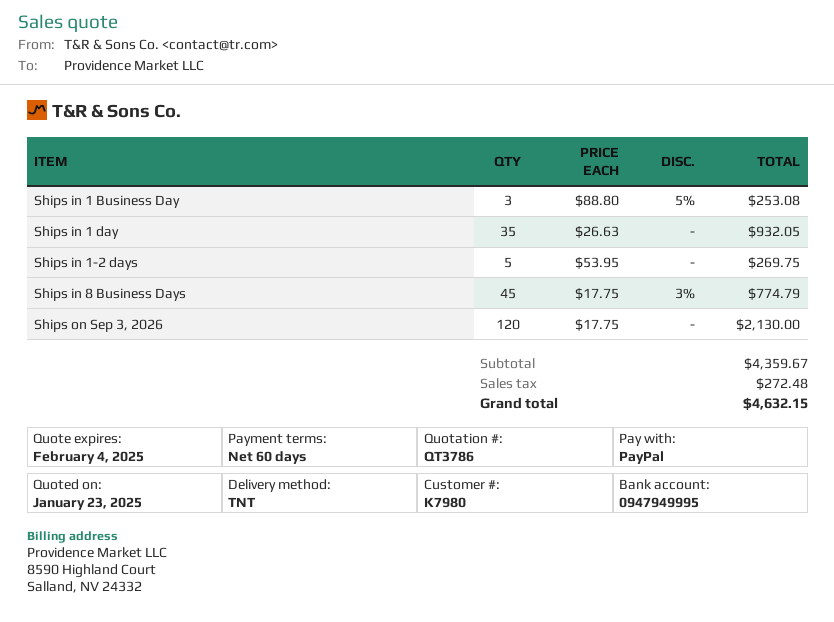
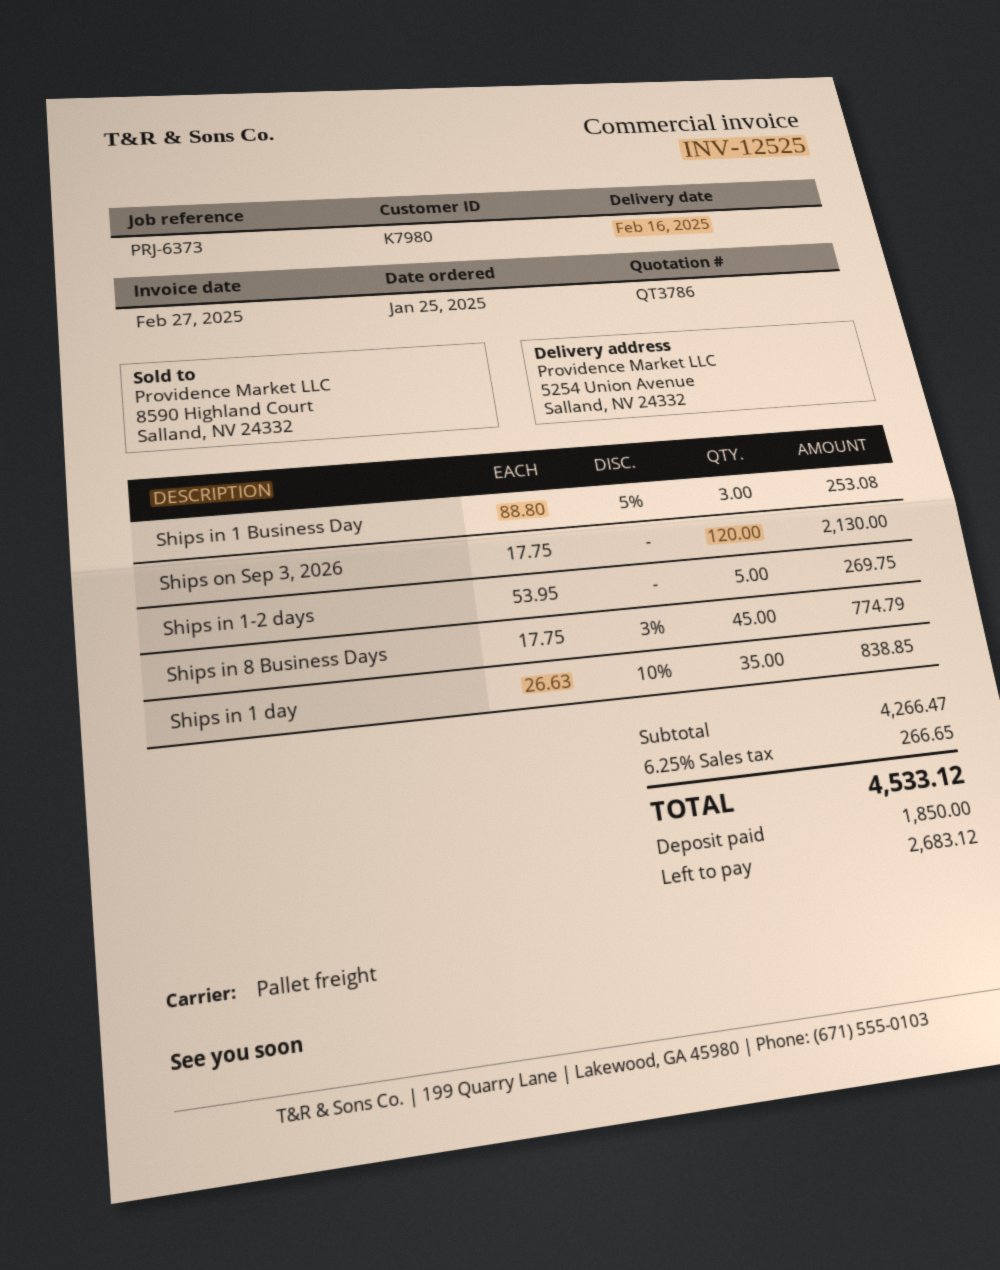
shipping method: TNT -> pallet freight
Ships in 1 day: 35 x 26.63 = 932.05 -> 35 x 26.63 - 10% = 838.85
subtotal: 4359.67 -> 4266.47
tax: 272.48 -> 266.65
total: 4632.15 -> 4533.12

